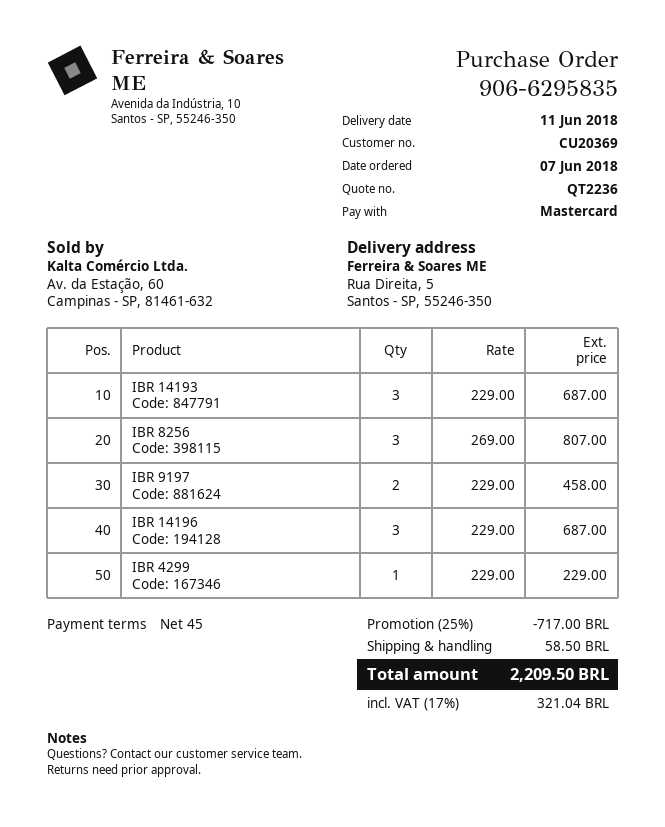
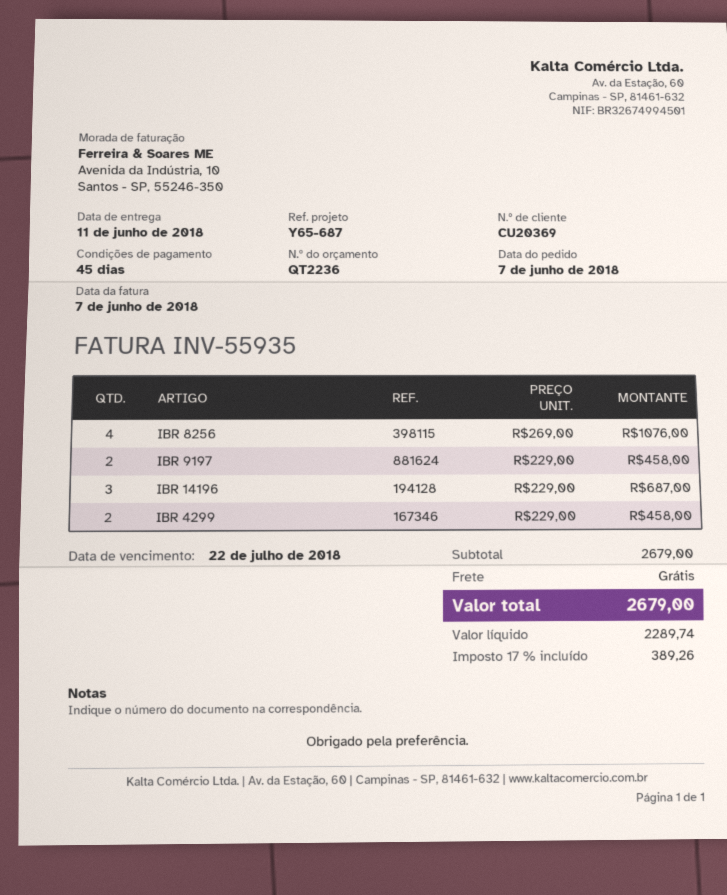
IBR 14193: 3 x 229.00 = 687.00 -> none
IBR 8256: 3 x 269.00 = 807.00 -> 4 x 269.00 = 1076.00
IBR 4299: 1 x 229.00 = 229.00 -> 2 x 229.00 = 458.00
discount: 25% = 717.00 -> none
shipping: 58.50 -> 0.00
tax: 17% = 321.04 -> 17% = 389.26
total: 2209.50 -> 2679.00

